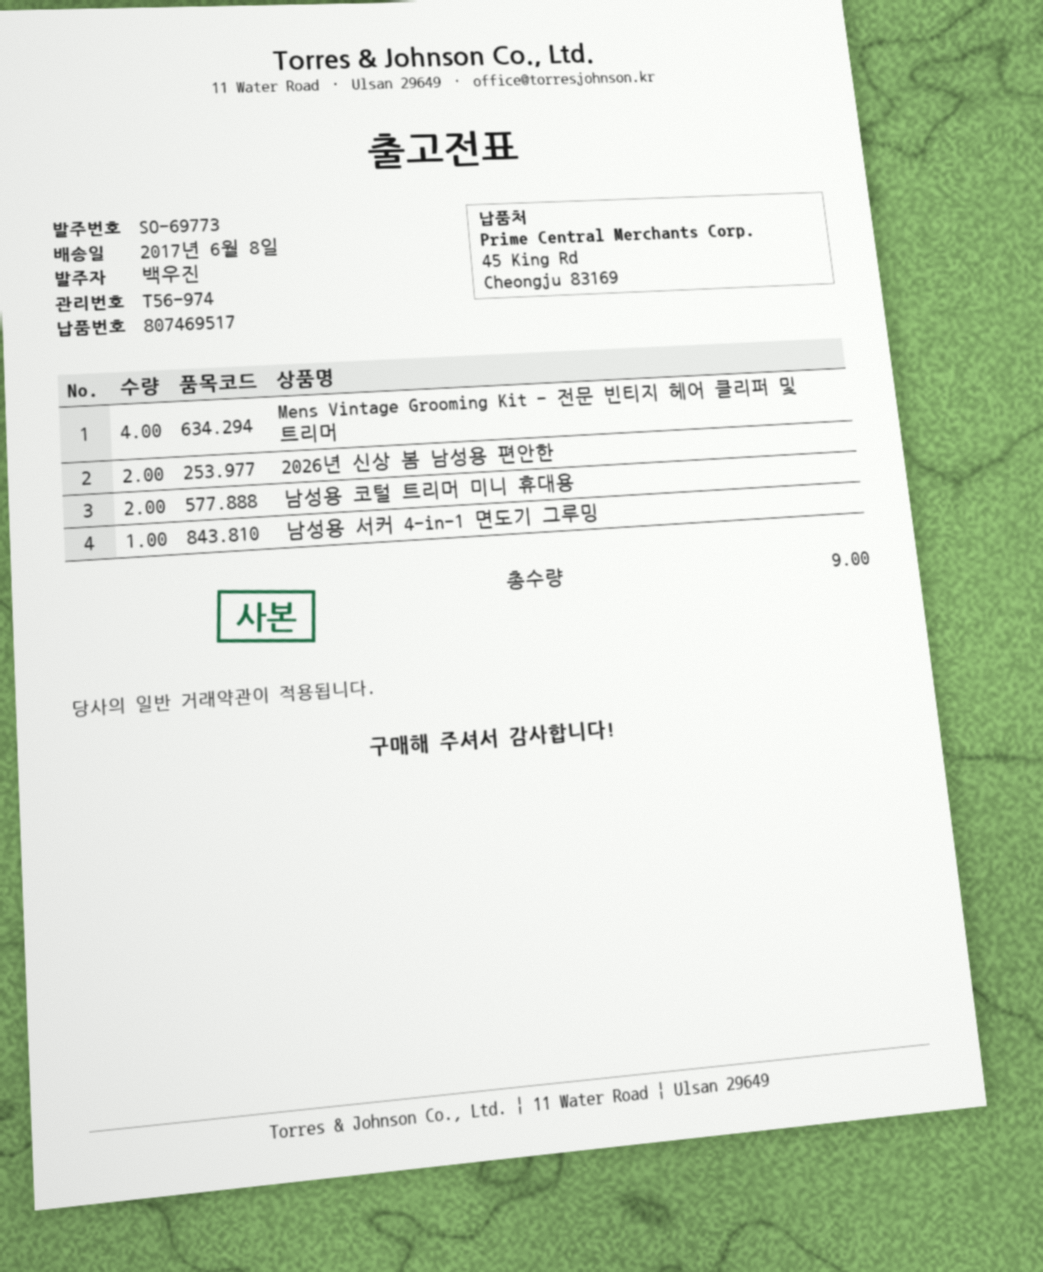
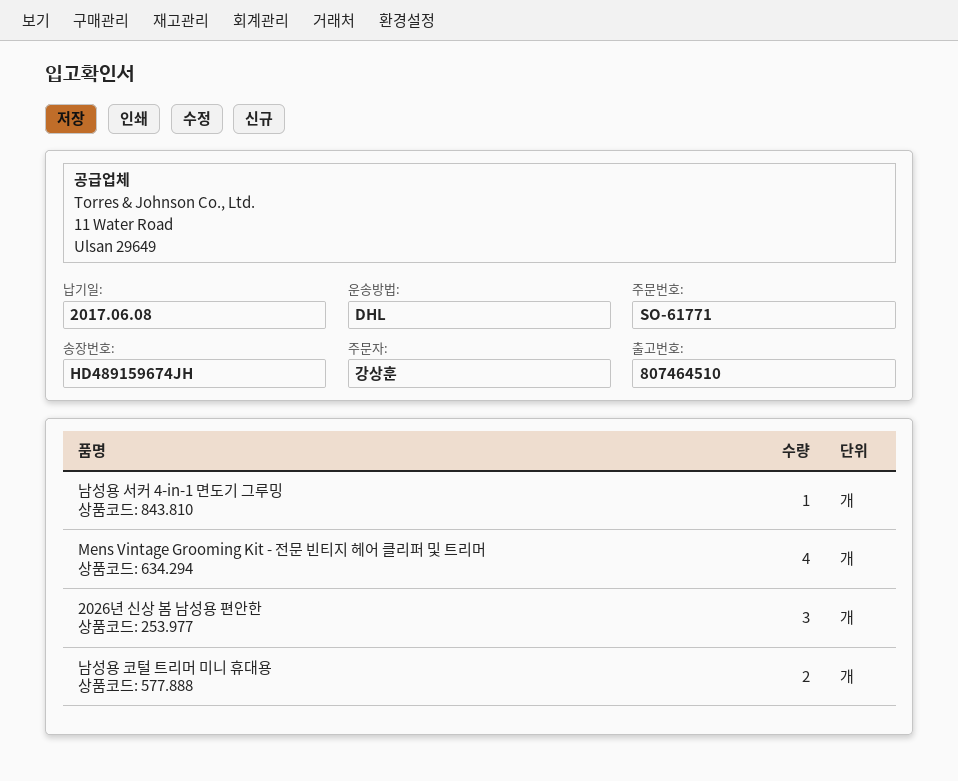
order number: SO-69773 -> SO-61771
delivery note number: 807469517 -> 807464510
ordered by: 백우진 -> 강상훈
2026년 신상 봄 남성용 편안한: 2 -> 3

